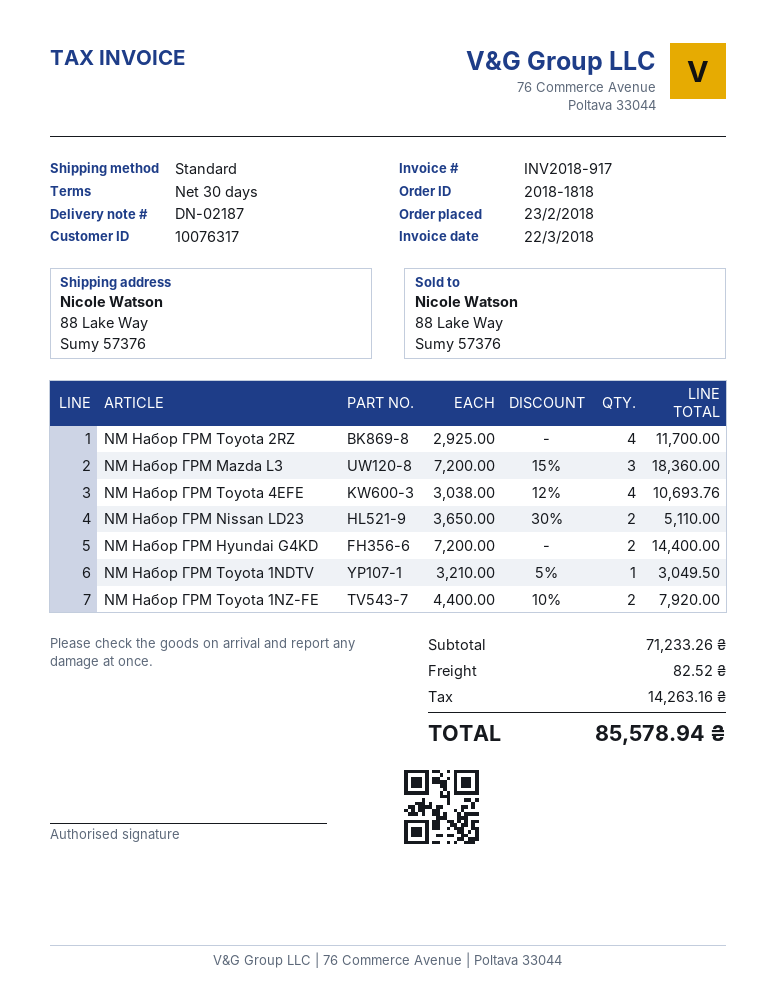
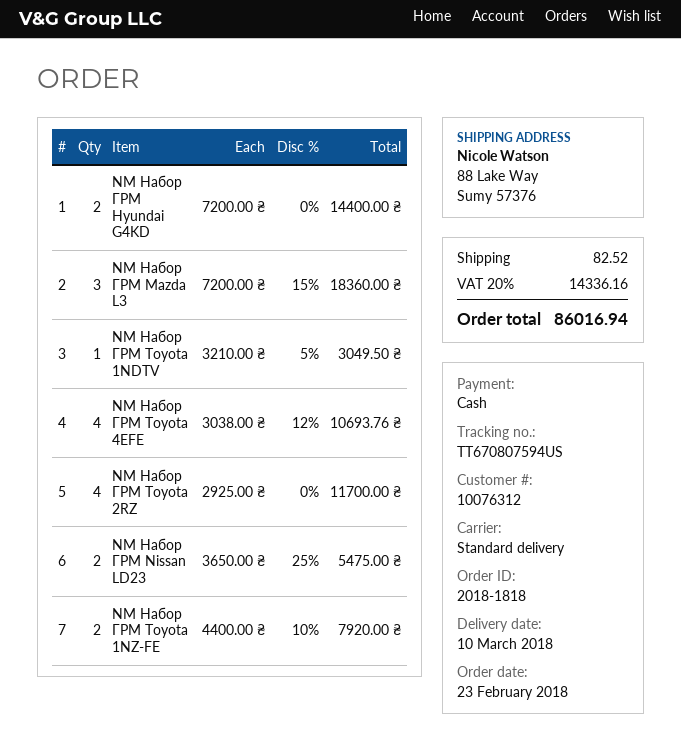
customer number: 10076317 -> 10076312
NM Набор ГРМ Nissan LD23: 2 x 3650.00 - 30% = 5110.00 -> 2 x 3650.00 - 25% = 5475.00
tax: 14263.16 -> 14336.16
total: 85578.94 -> 86016.94

